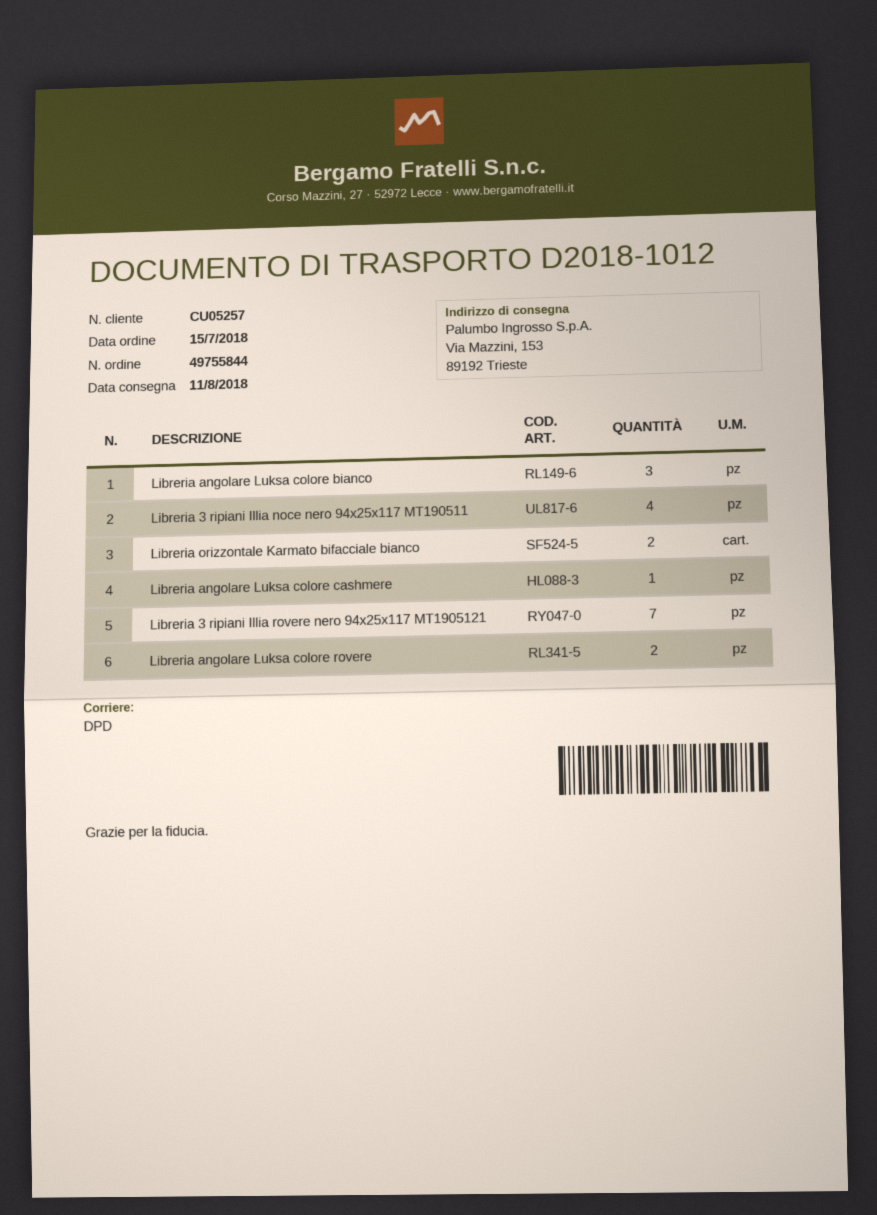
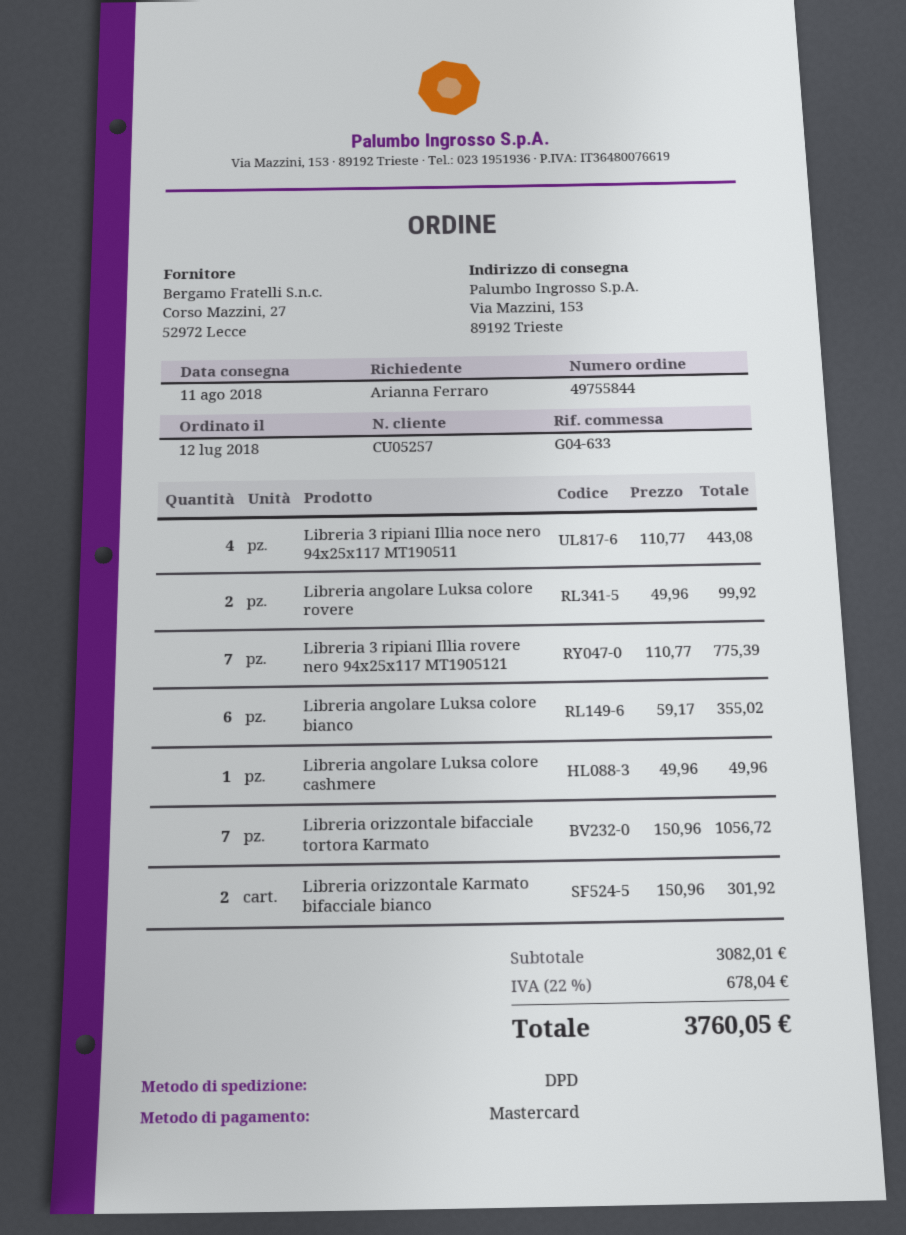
order date: 2018-07-15 -> 2018-07-12
Libreria angolare Luksa colore bianco: 3 -> 6
Libreria orizzontale bifacciale tortora Karmato: none -> 7

